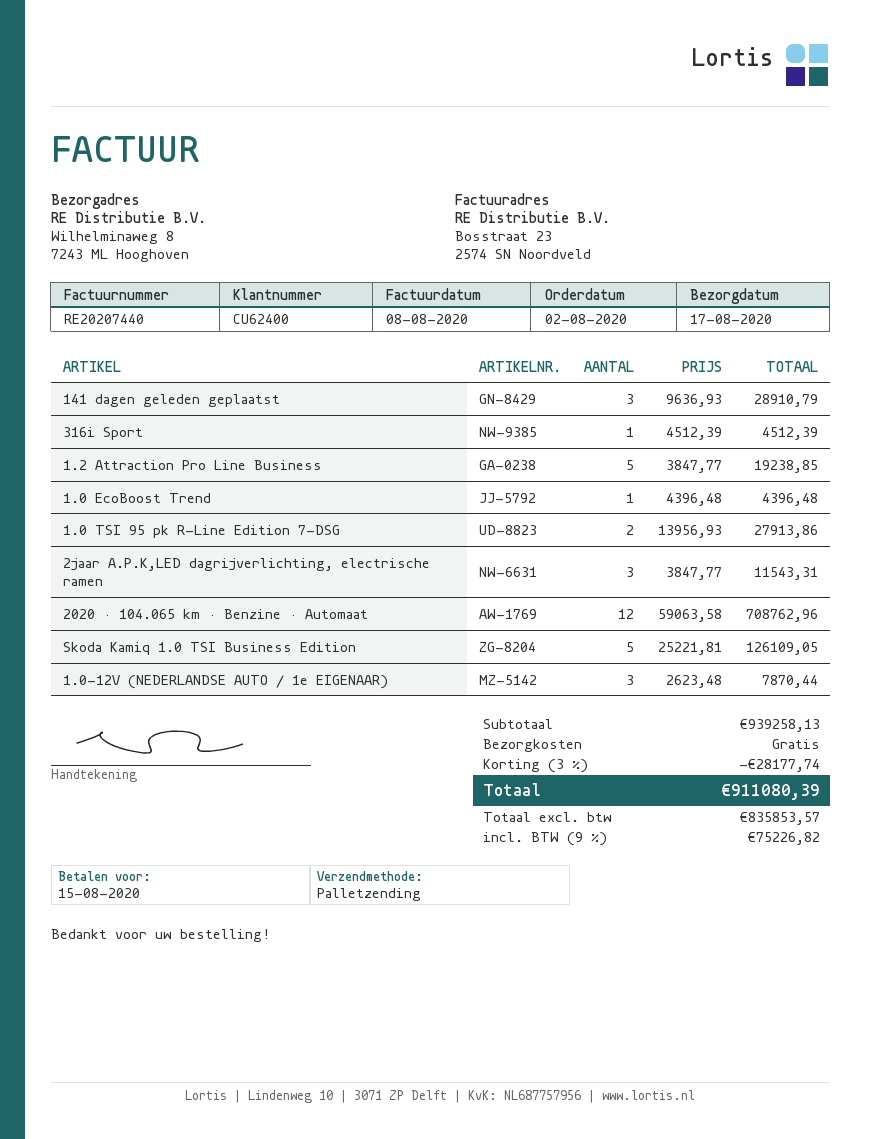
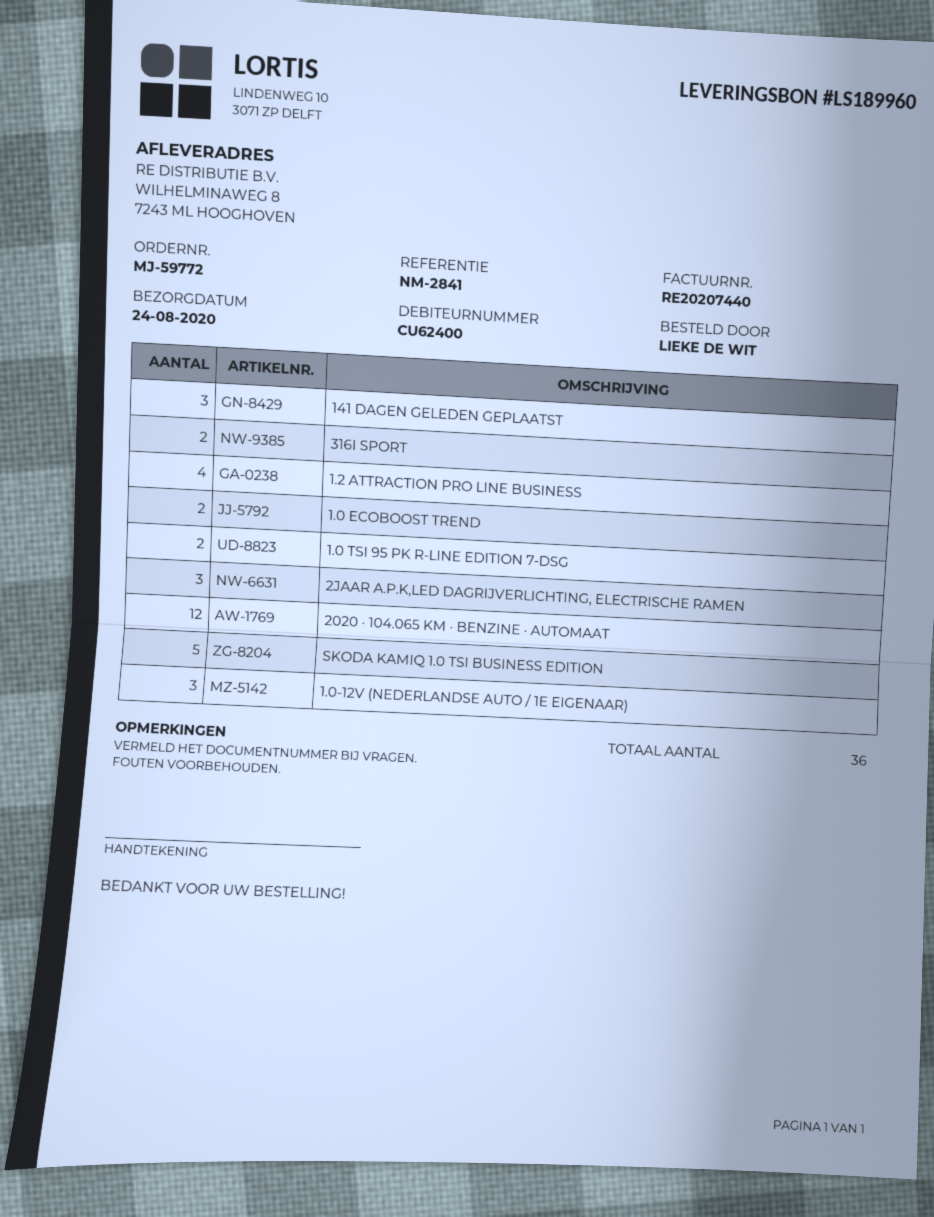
delivery date: 2020-08-17 -> 2020-08-24
316i Sport: 1 -> 2
1.2 Attraction Pro Line Business: 5 -> 4
1.0 EcoBoost Trend: 1 -> 2

